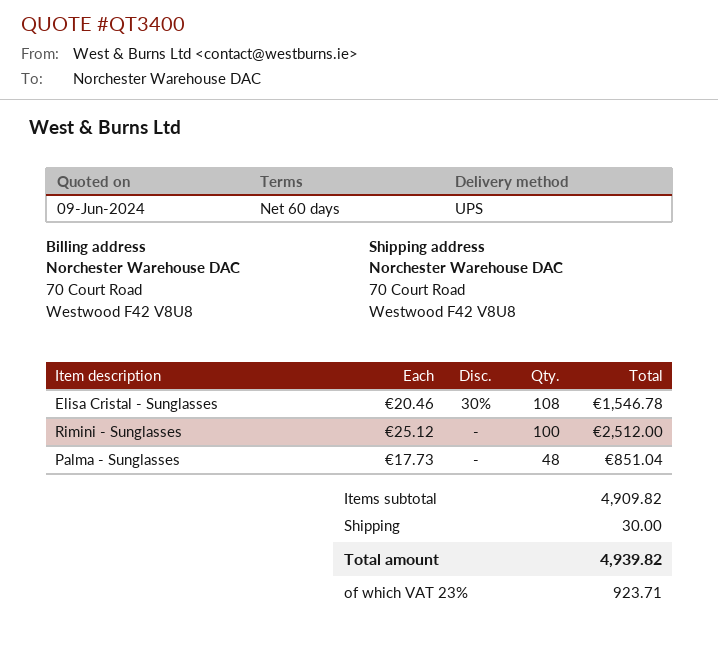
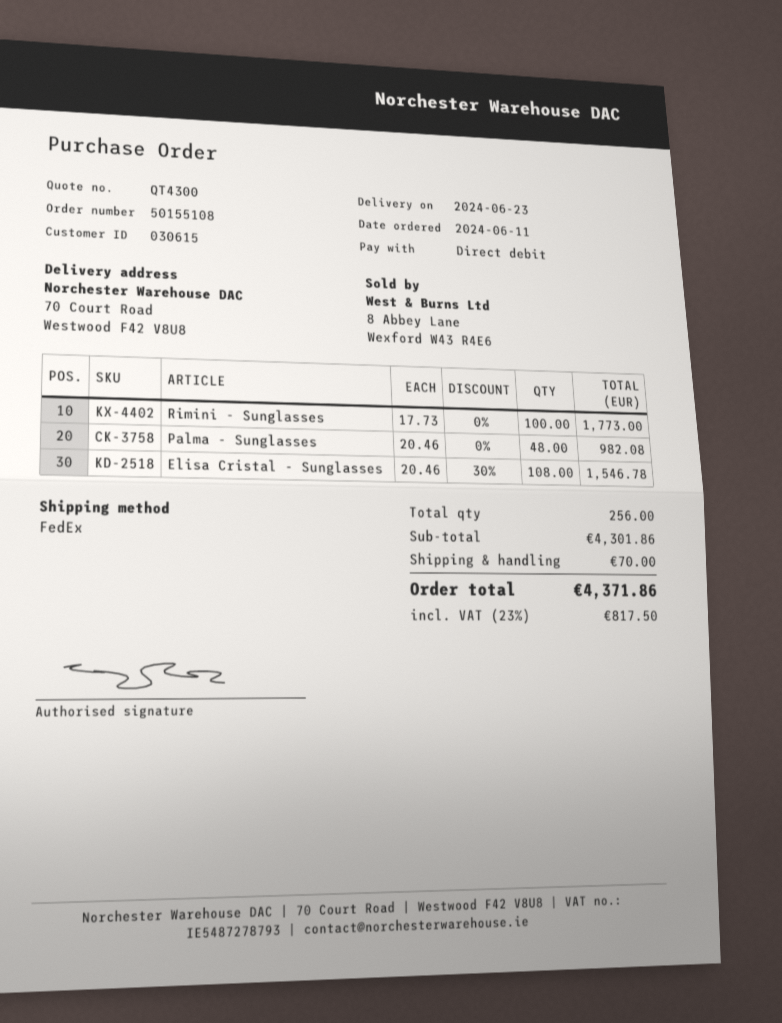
quote number: QT3400 -> QT4300
shipping method: UPS -> FedEx
Rimini - Sunglasses: 100 x 25.12 = 2512.00 -> 100 x 17.73 = 1773.00
Palma - Sunglasses: 48 x 17.73 = 851.04 -> 48 x 20.46 = 982.08
subtotal: 4909.82 -> 4301.86
shipping: 30.00 -> 70.00
tax: 23% = 923.71 -> 23% = 817.50
total: 4939.82 -> 4371.86

